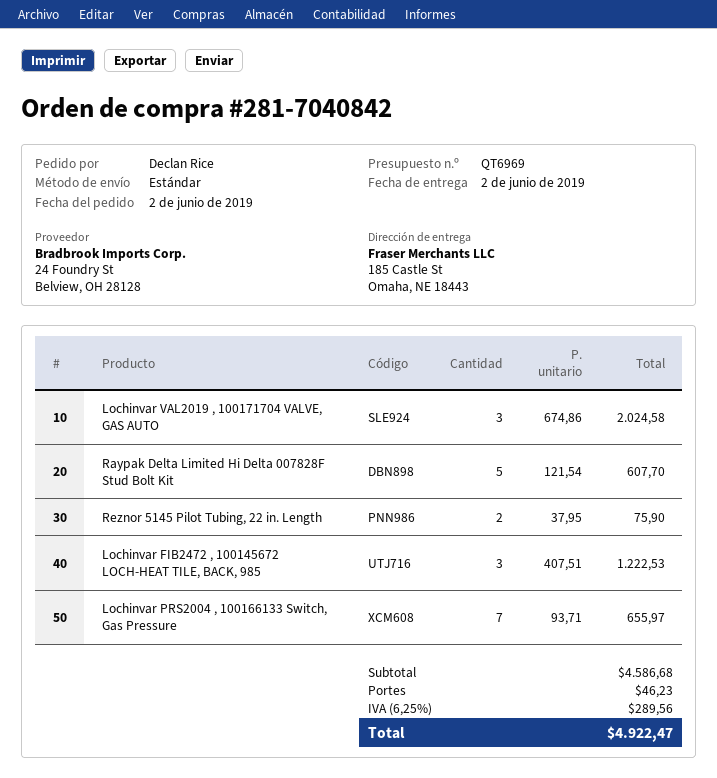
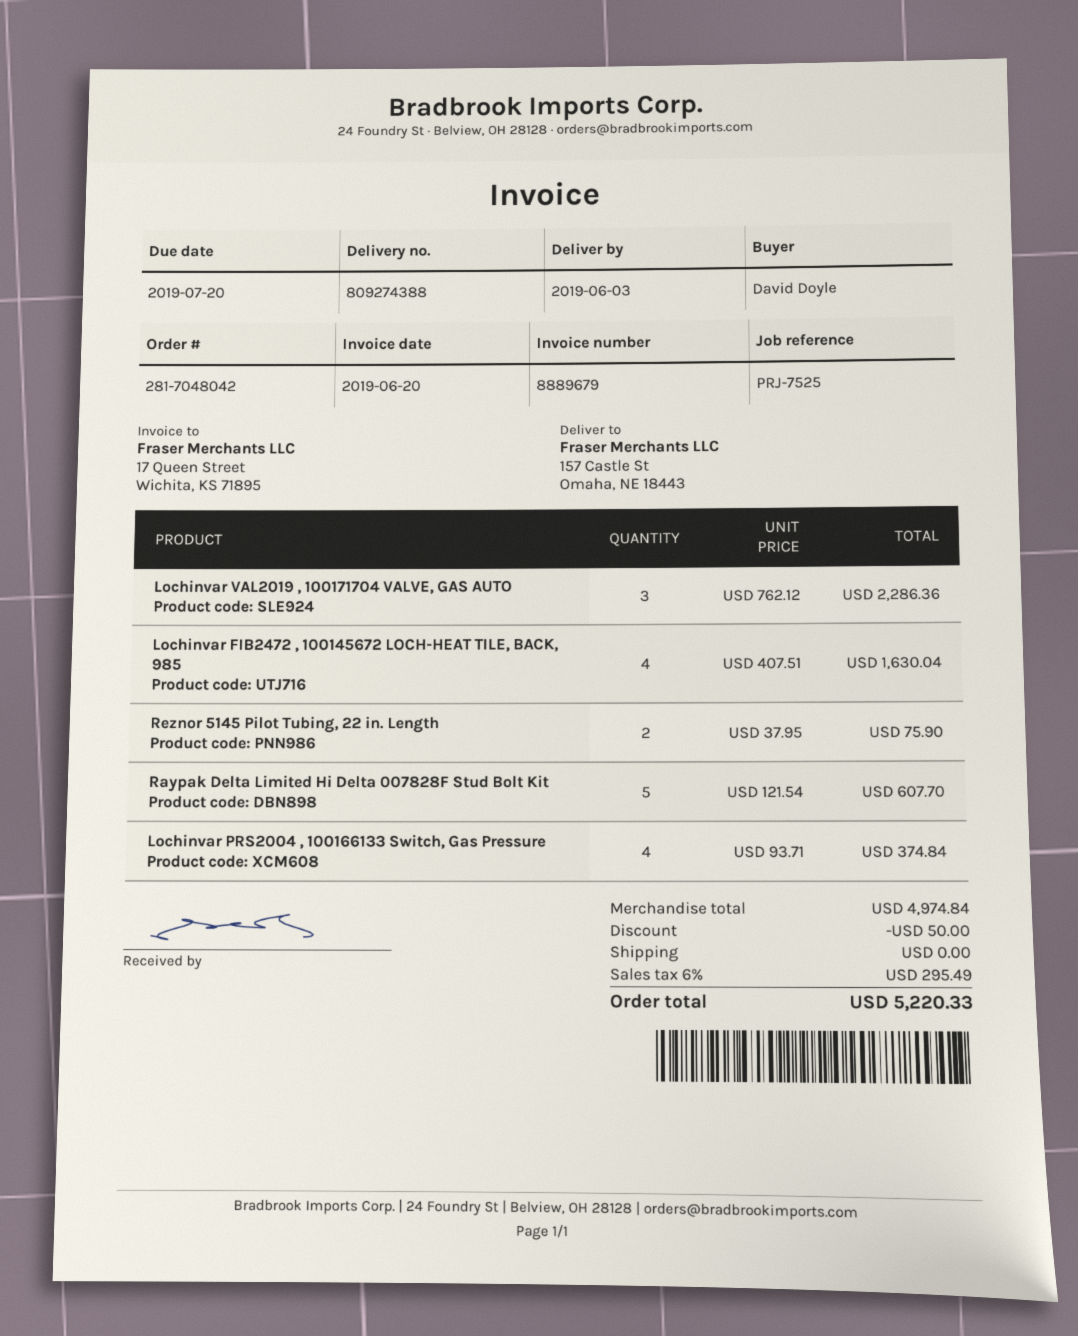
order number: 281-7040842 -> 281-7048042
delivery date: 2019-06-02 -> 2019-06-03
ordered by: Declan Rice -> David Doyle
ship to: 185 Castle St, Omaha, NE 18443 -> 157 Castle St, Omaha, NE 18443
Lochinvar VAL2019 , 100171704 VALVE, GAS AUTO: 3 x 674.86 = 2024.58 -> 3 x 762.12 = 2286.36
Lochinvar FIB2472 , 100145672 LOCH-HEAT TILE, BACK, 985: 3 x 407.51 = 1222.53 -> 4 x 407.51 = 1630.04
Lochinvar PRS2004 , 100166133 Switch, Gas Pressure: 7 x 93.71 = 655.97 -> 4 x 93.71 = 374.84
subtotal: 4586.68 -> 4974.84
discount: none -> 50.00
shipping: 46.23 -> 0.00
tax: 6.25% = 289.56 -> 6% = 295.49
total: 4922.47 -> 5220.33

